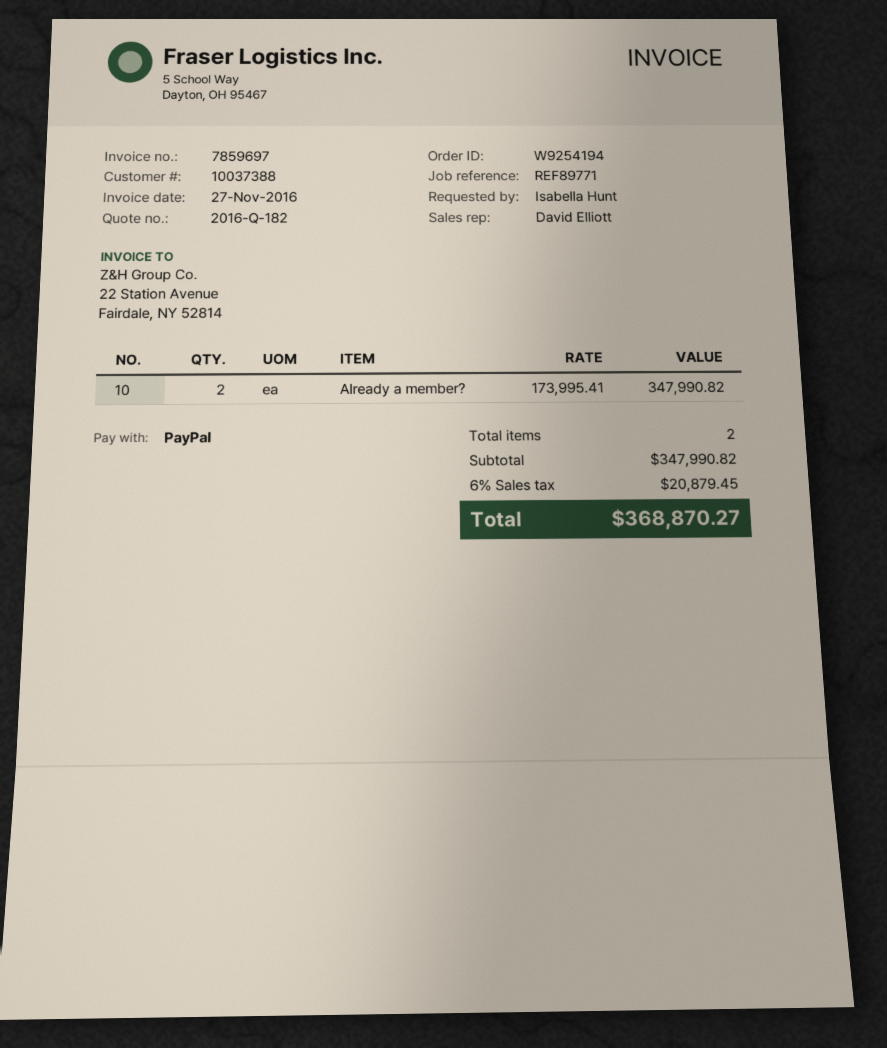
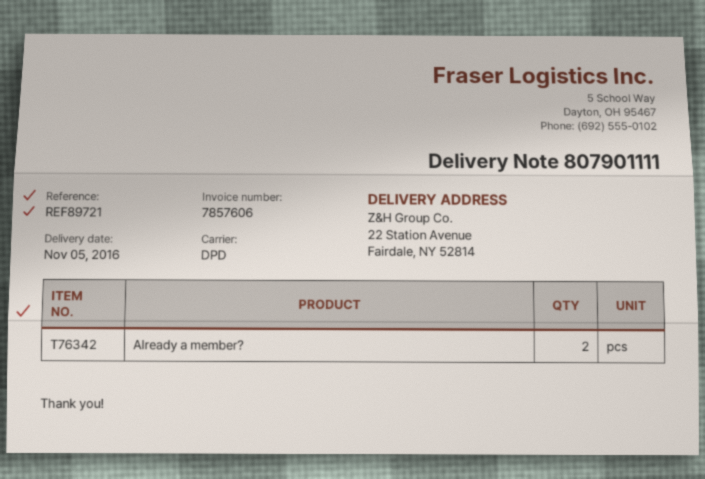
invoice number: 7859697 -> 7857606
reference: REF89771 -> REF89721

